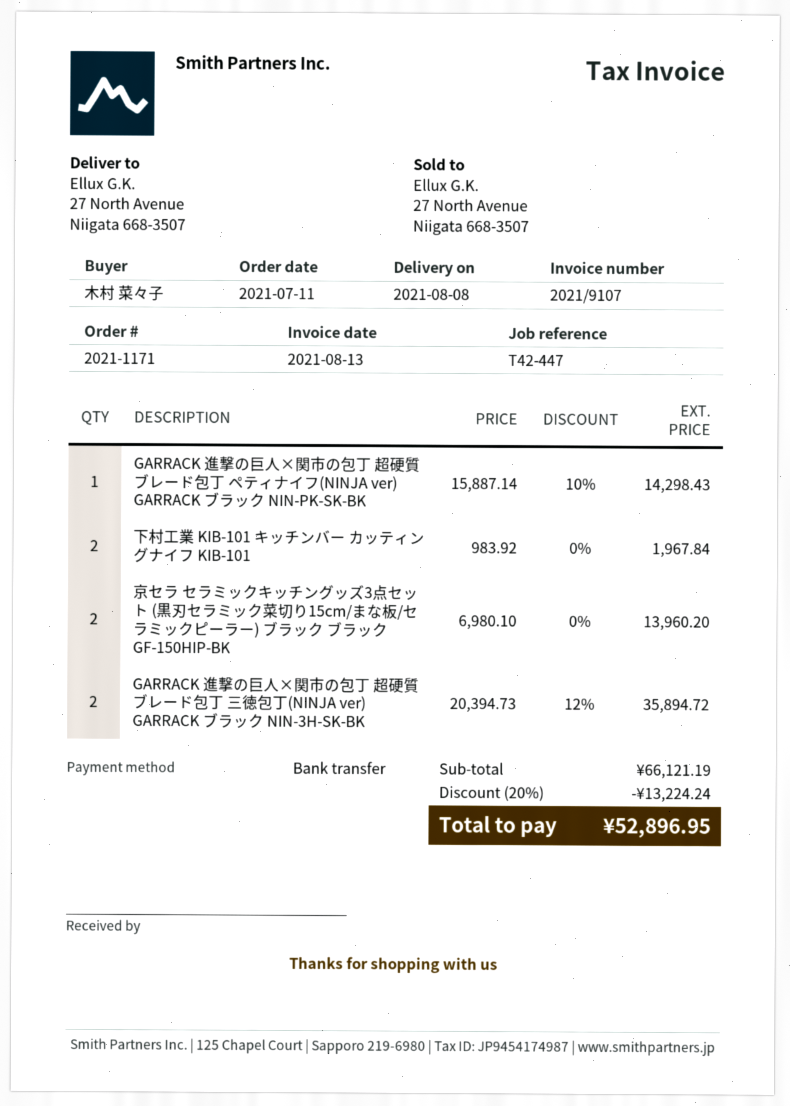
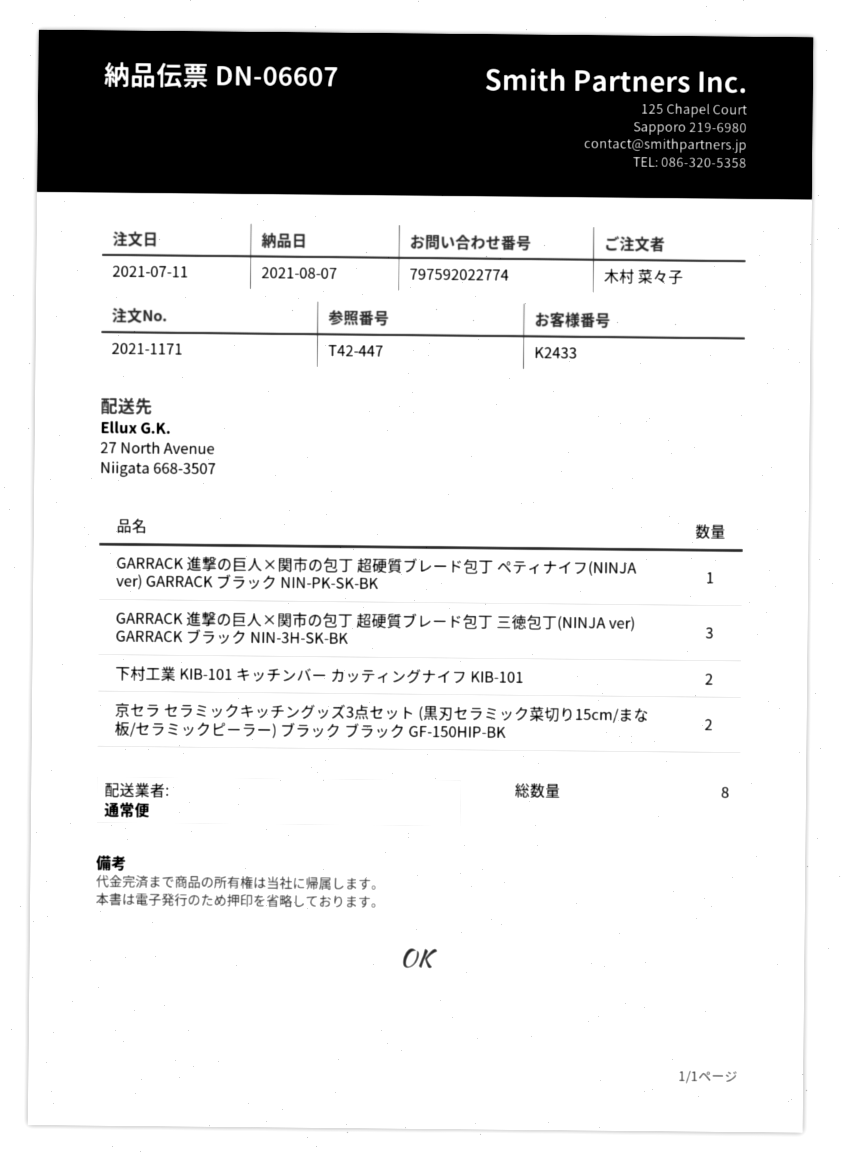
delivery date: 2021-08-08 -> 2021-08-07
GARRACK 進撃の巨人×関市の包丁 超硬質ブレード包丁 三徳包丁(NINJA ver) GARRACK ブラック NIN-3H-SK-BK: 2 -> 3

